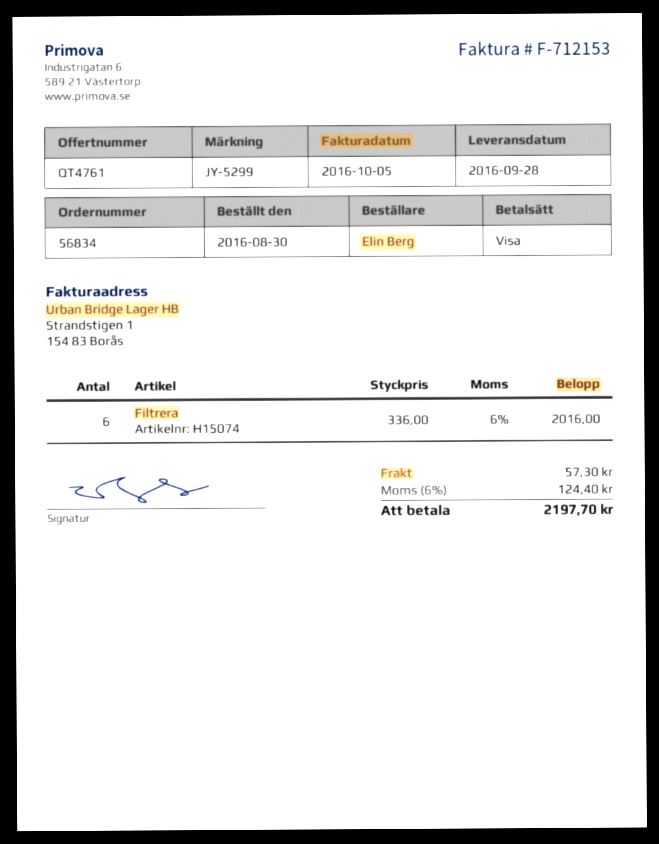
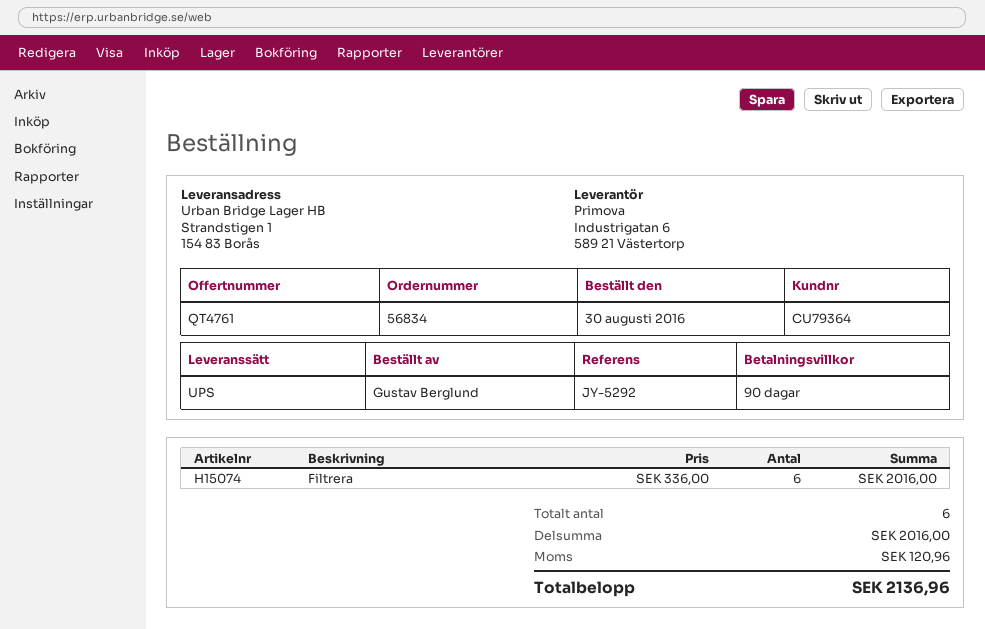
reference: JY-5299 -> JY-5292
ordered by: Elin Berg -> Gustav Berglund
shipping: 57.30 -> none
tax: 124.40 -> 120.96
total: 2197.70 -> 2136.96

